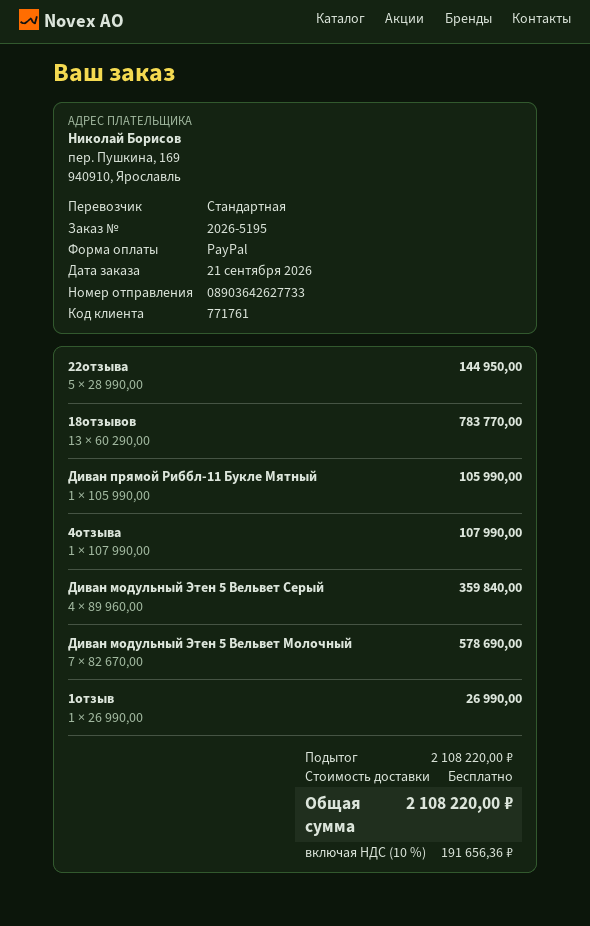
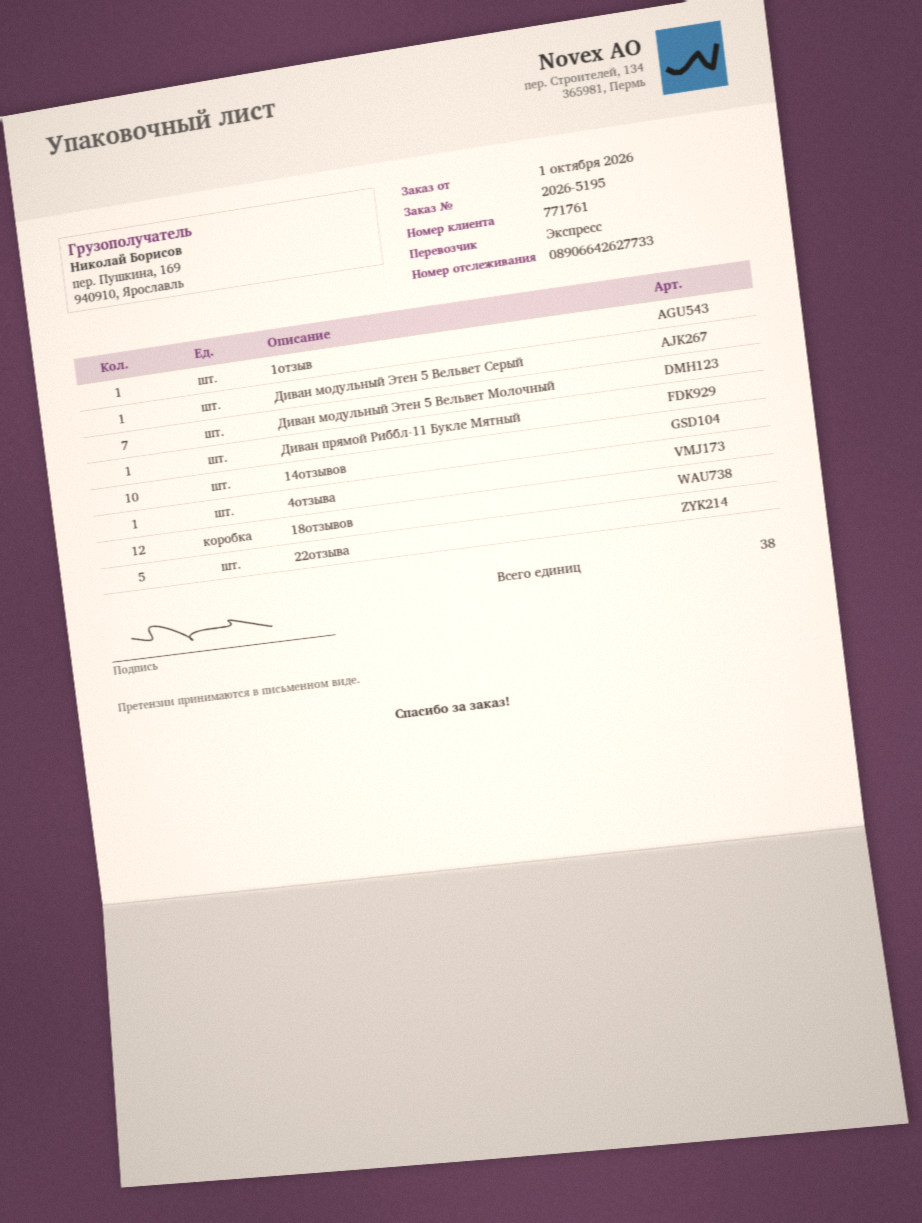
order date: 2026-09-21 -> 2026-10-01
shipping method: standard -> express
tracking number: 08903642627733 -> 08906642627733
18отзывов: 13 -> 12
Диван модульный Этен 5 Вельвет Серый: 4 -> 1
14отзывов: none -> 10

